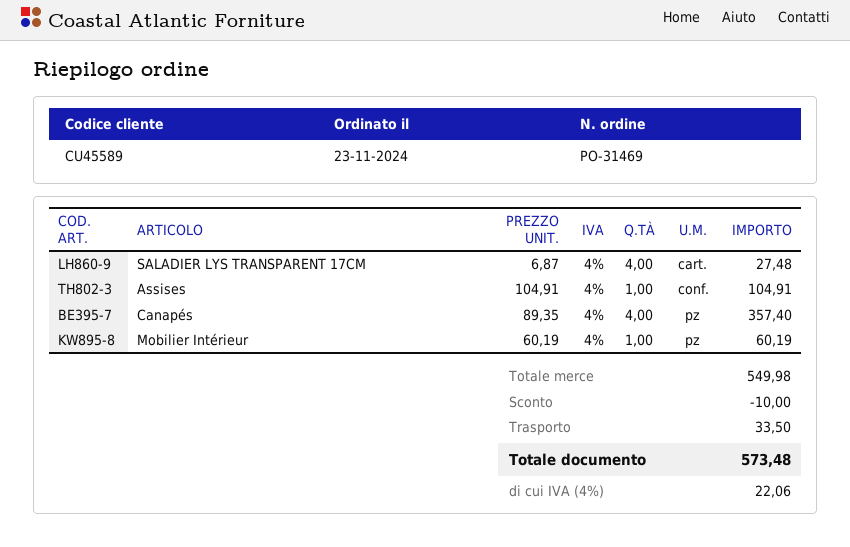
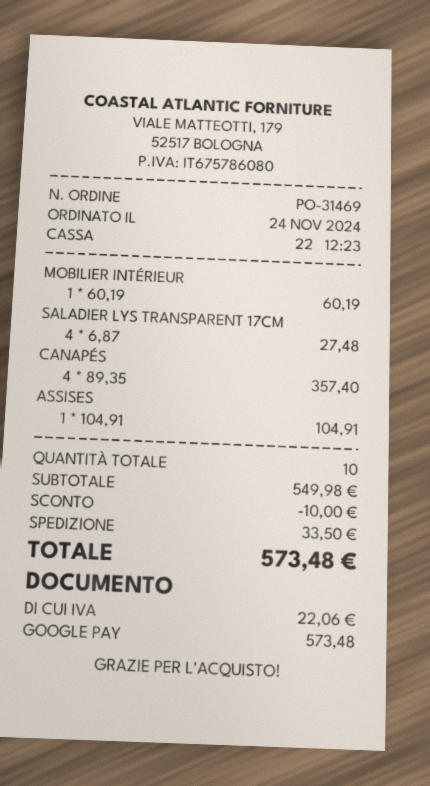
order date: 2024-11-23 -> 2024-11-24

